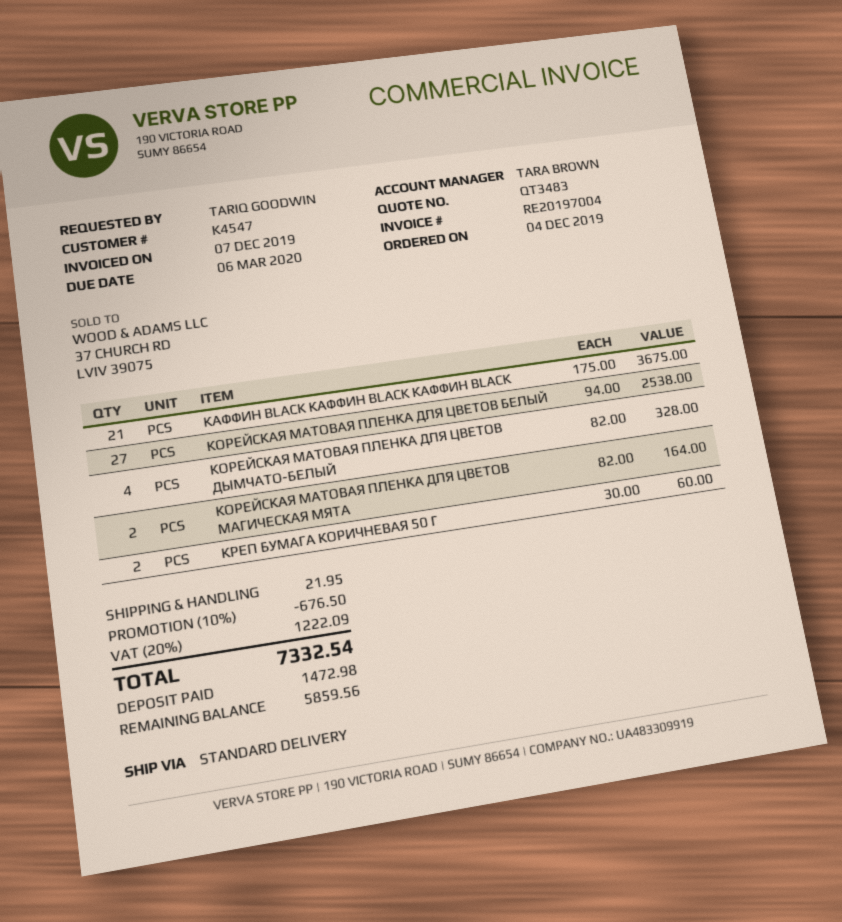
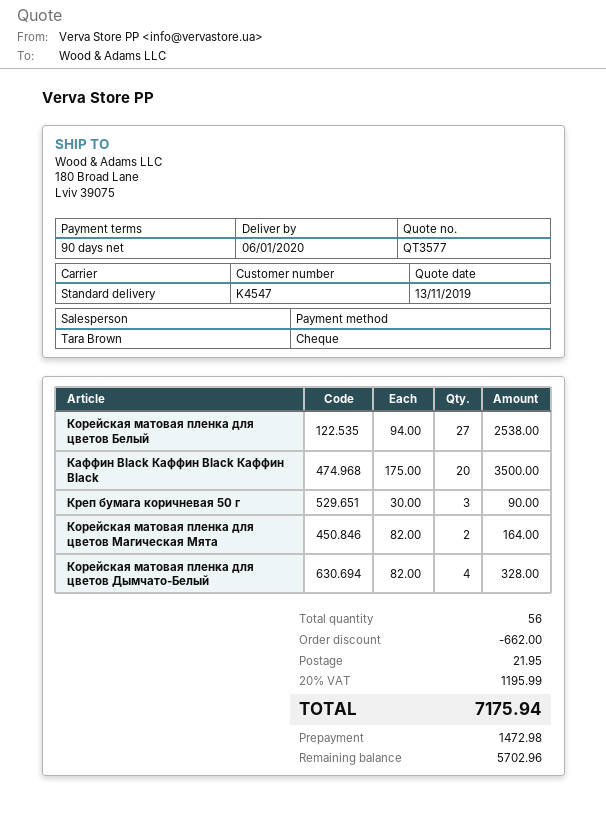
quote number: QT3483 -> QT3577
КАФФИН BLACK КАФФИН BLACK КАФФИН BLACK: 21 x 175.00 = 3675.00 -> 20 x 175.00 = 3500.00
КРЕП БУМАГА КОРИЧНЕВАЯ 50 Г: 2 x 30.00 = 60.00 -> 3 x 30.00 = 90.00
discount: 676.50 -> 662.00
tax: 20% = 1222.09 -> 20% = 1195.99
total: 7332.54 -> 7175.94
balance: 5859.56 -> 5702.96

